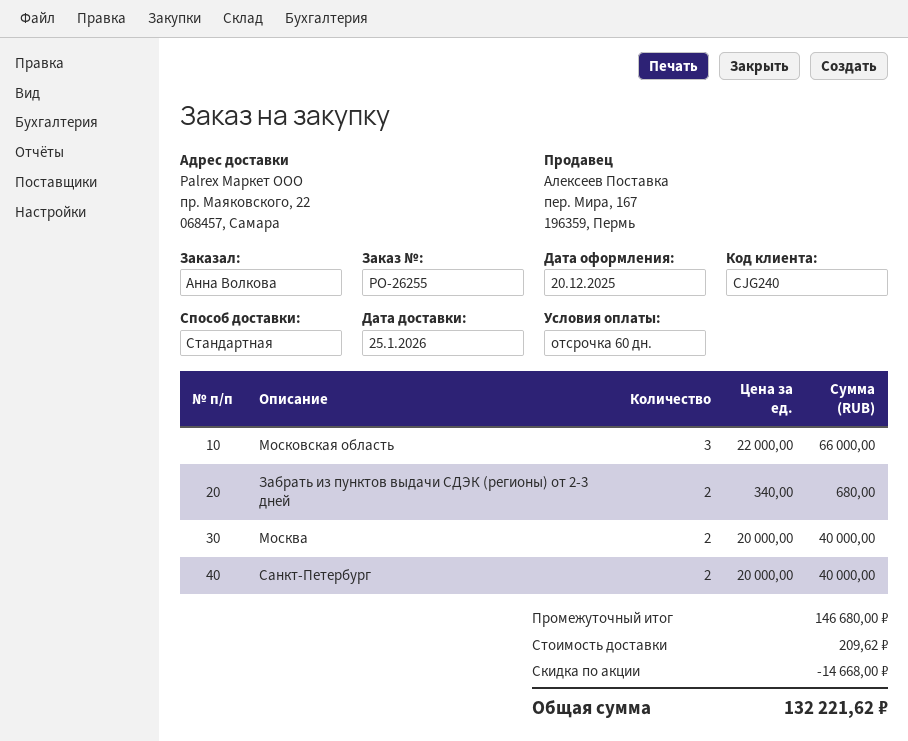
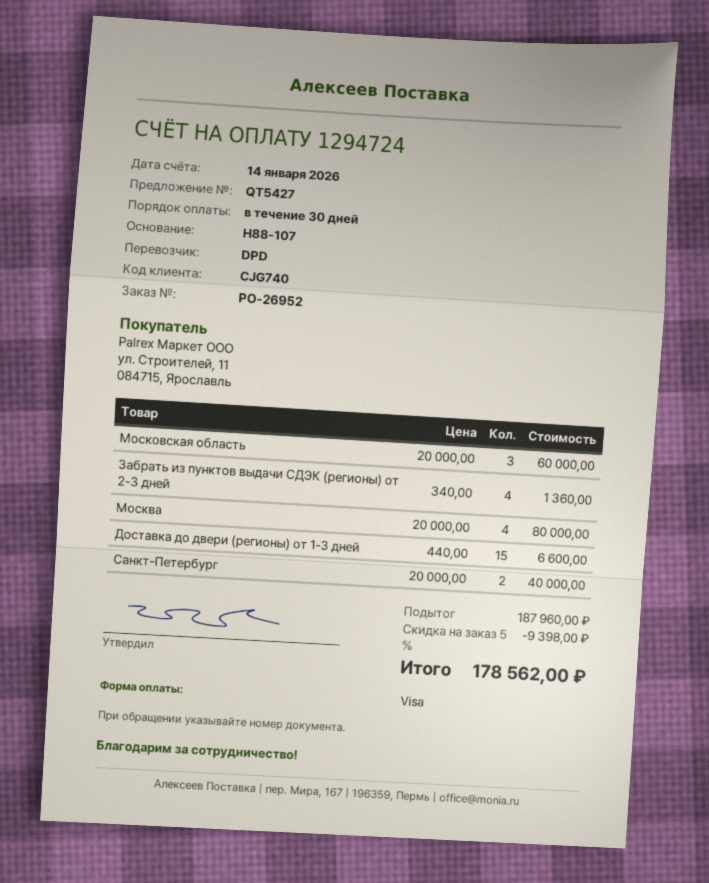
order number: PO-26255 -> PO-26952
payment terms: 60 days -> 30 days
customer number: CJG240 -> CJG740
shipping method: standard -> DPD
Московская область: 3 x 22000.00 = 66000.00 -> 3 x 20000.00 = 60000.00
Забрать из пунктов выдачи СДЭК (регионы) от 2-3 дней: 2 x 340.00 = 680.00 -> 4 x 340.00 = 1360.00
Москва: 2 x 20000.00 = 40000.00 -> 4 x 20000.00 = 80000.00
Доставка до двери (регионы) от 1-3 дней: none -> 15 x 440.00 = 6600.00
subtotal: 146680.00 -> 187960.00
discount: 14668.00 -> 9398.00
shipping: 209.62 -> none
total: 132221.62 -> 178562.00

